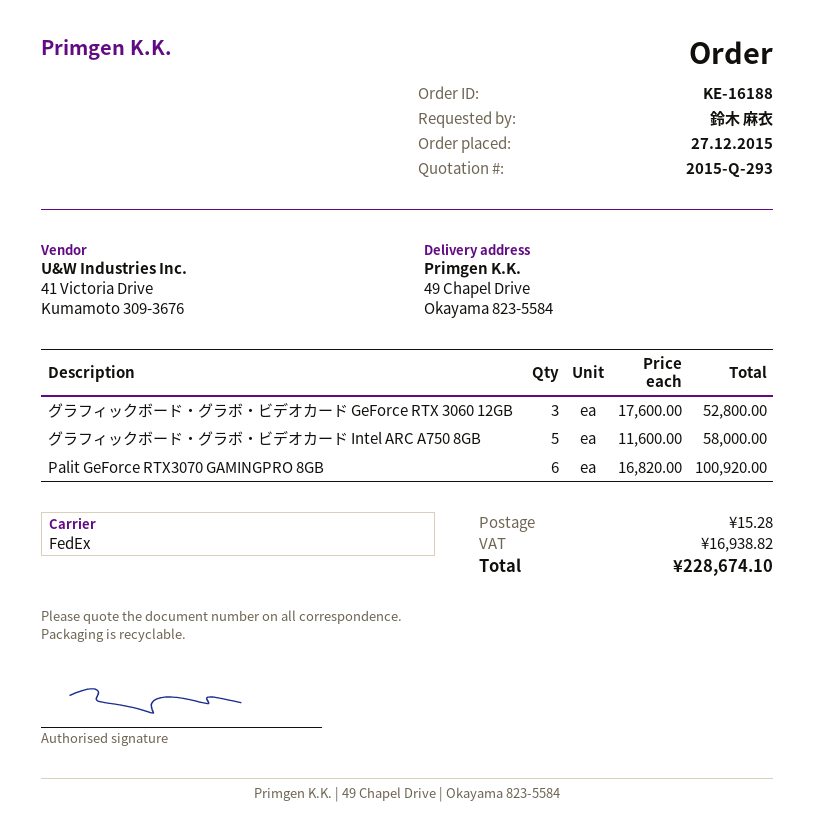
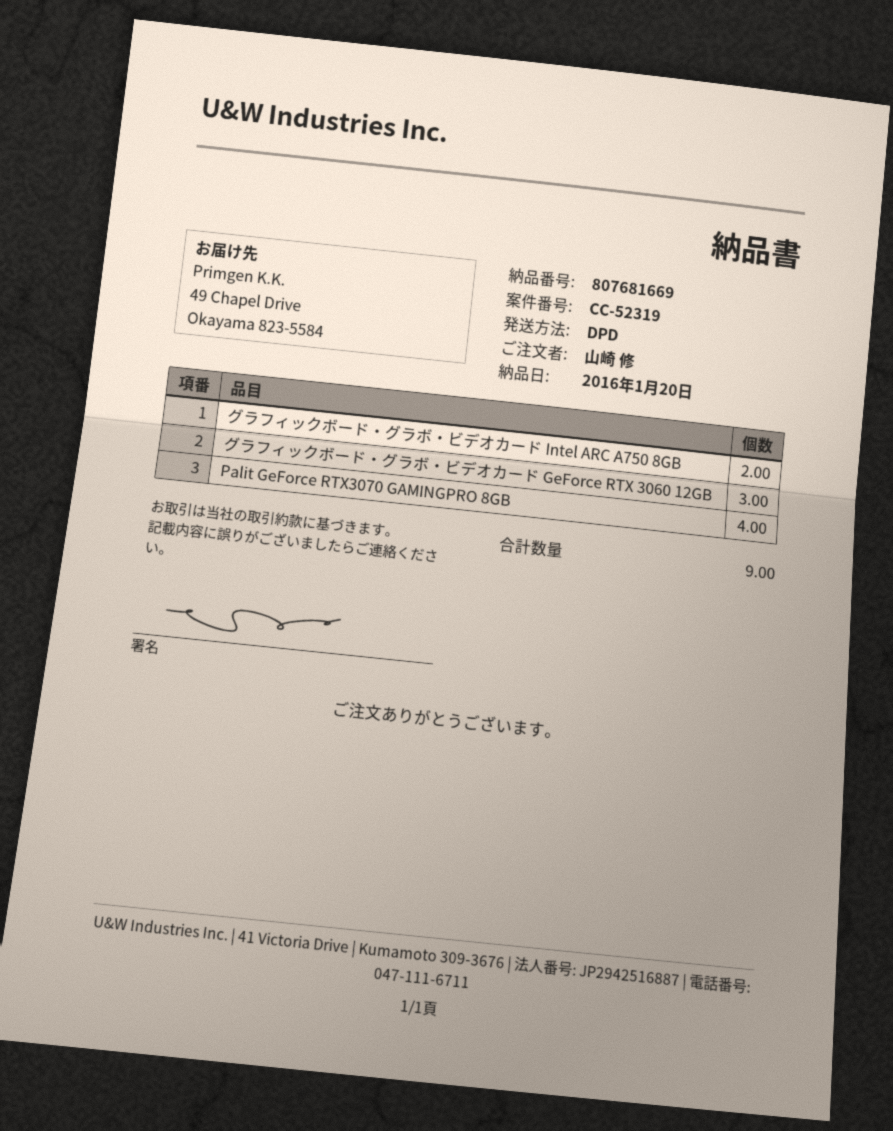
ordered by: 鈴木 麻衣 -> 山崎 修
shipping method: FedEx -> DPD
グラフィックボード・グラボ・ビデオカード Intel ARC A750 8GB: 5 -> 2
Palit GeForce RTX3070 GAMINGPRO 8GB: 6 -> 4

